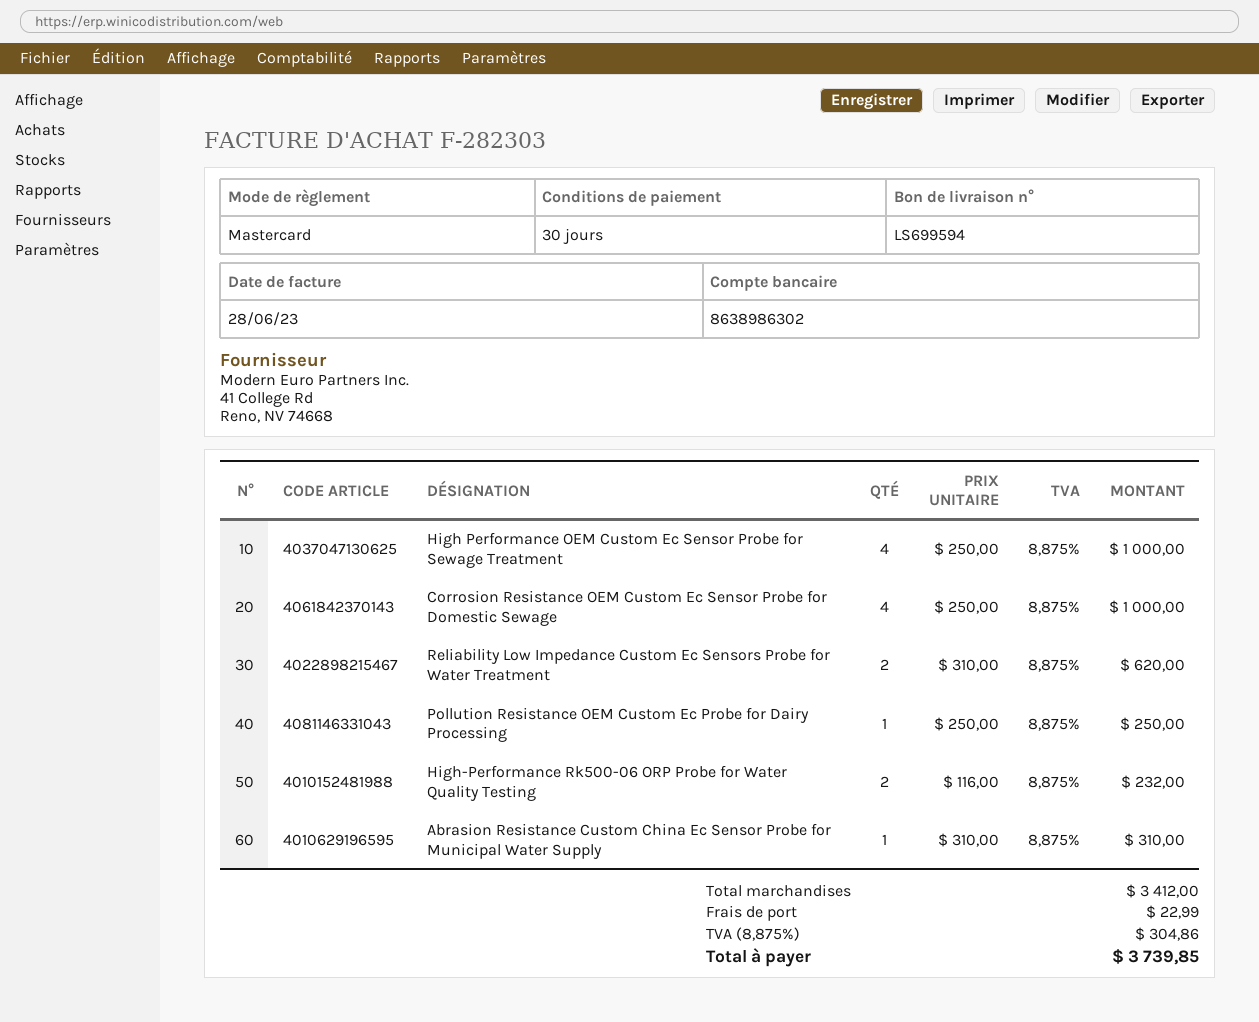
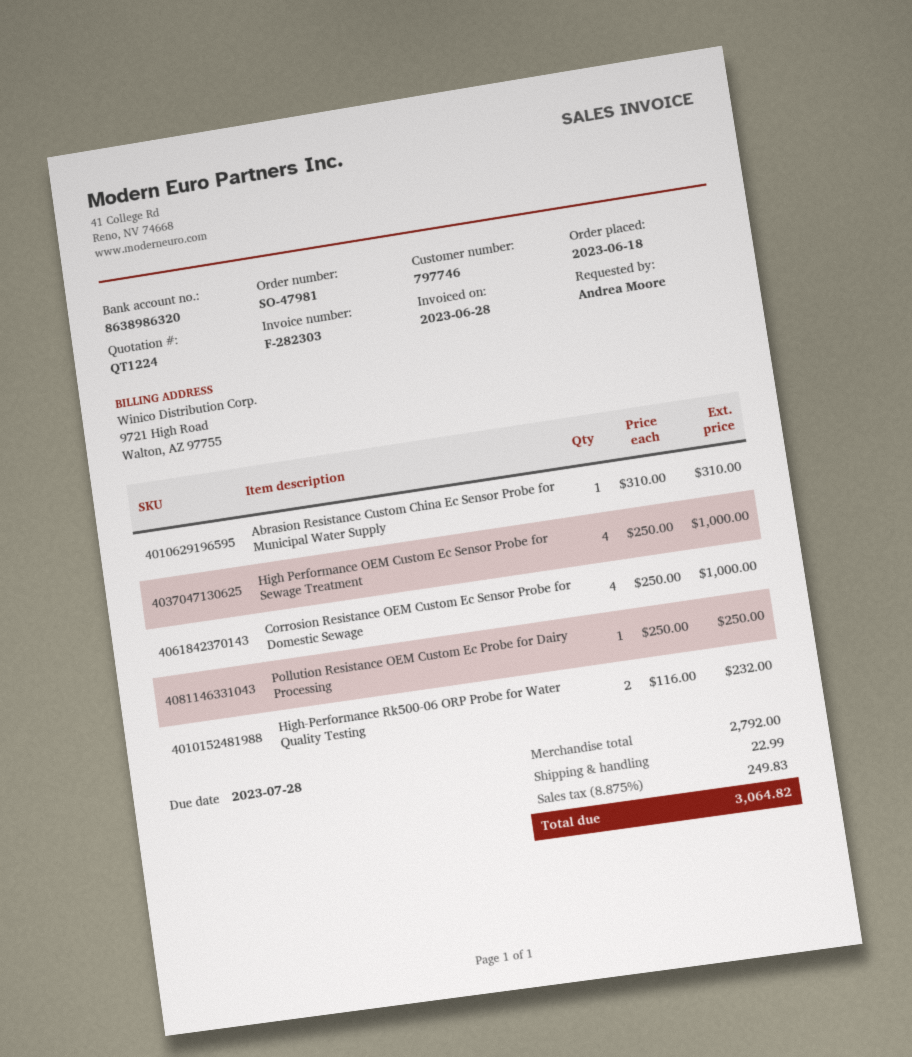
bank account: 8638986302 -> 8638986320
Reliability Low Impedance Custom Ec Sensors Probe for Water Treatment: 2 x 310.00 = 620.00 -> none
subtotal: 3412.00 -> 2792.00
tax: 8.875% = 304.86 -> 8.875% = 249.83
total: 3739.85 -> 3064.82

